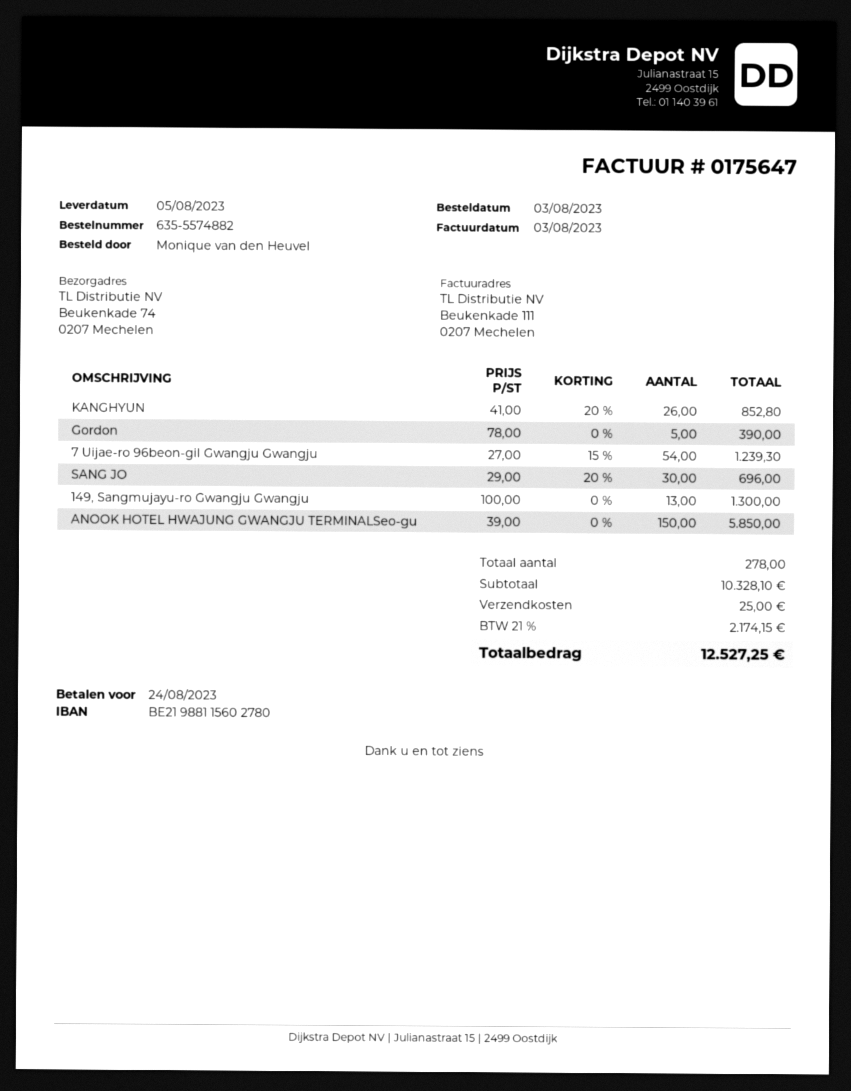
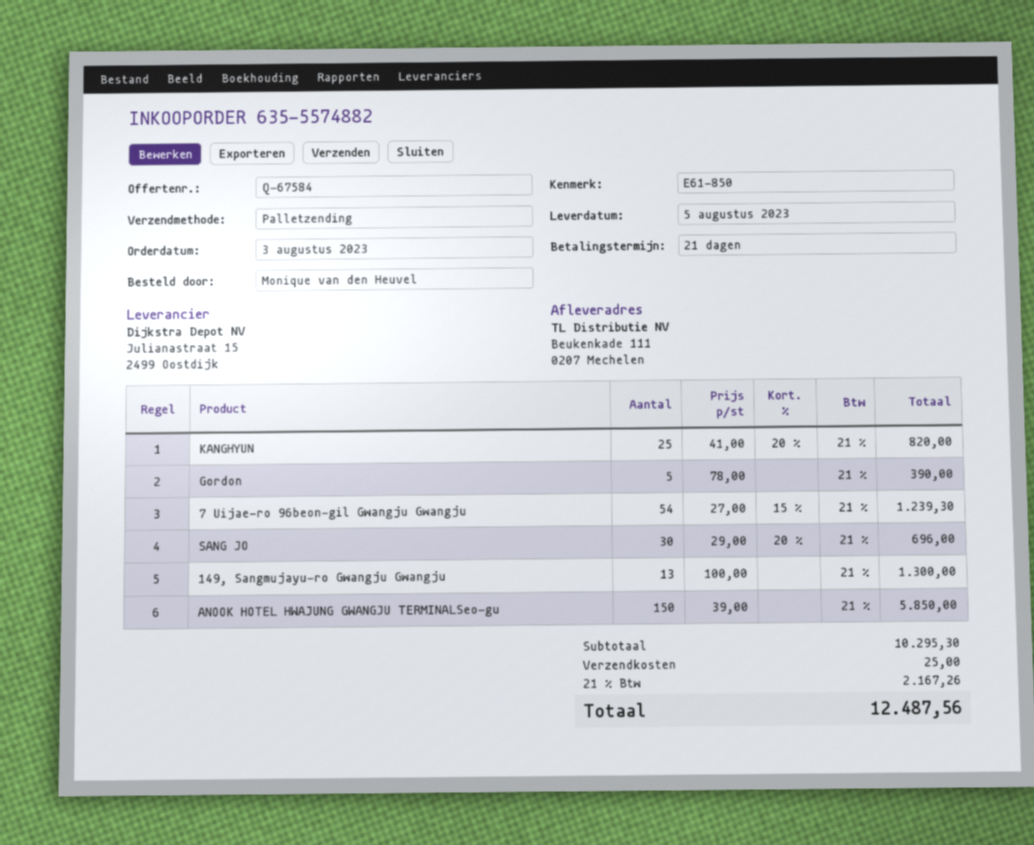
ship to: Beukenkade 74, 0207 Mechelen -> Beukenkade 111, 0207 Mechelen
KANGHYUN: 26 x 41.00 - 20% = 852.80 -> 25 x 41.00 - 20% = 820.00
subtotal: 10328.10 -> 10295.30
tax: 21% = 2174.15 -> 21% = 2167.26
total: 12527.25 -> 12487.56

